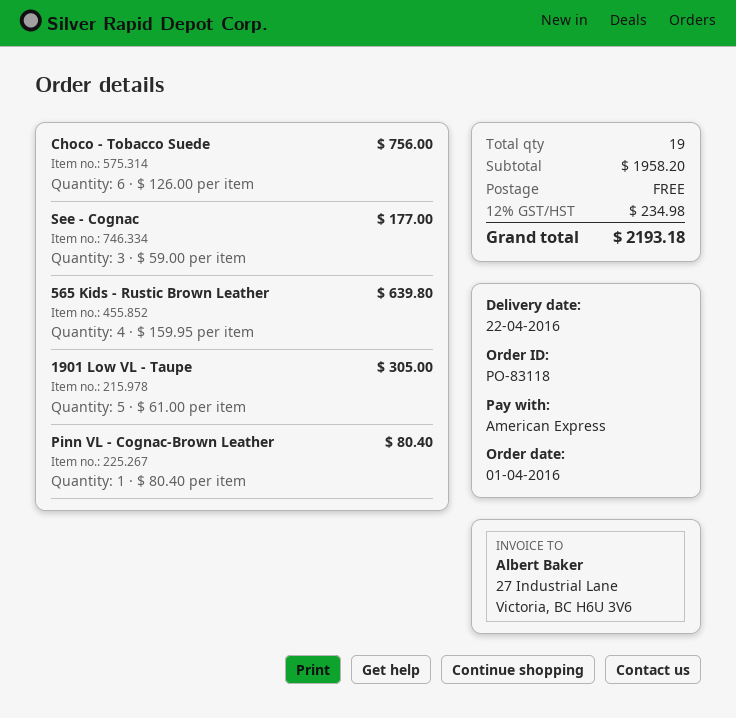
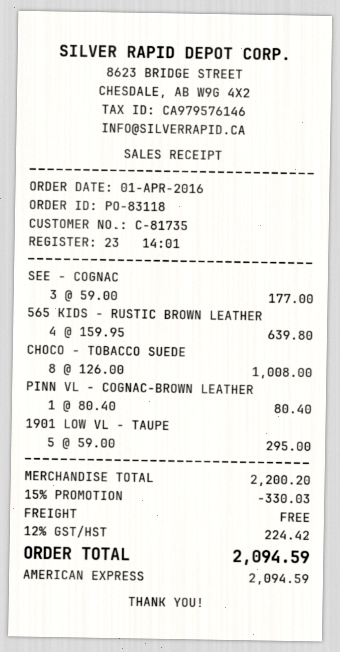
Choco - Tobacco Suede: 6 x 126.00 = 756.00 -> 8 x 126.00 = 1008.00
1901 Low VL - Taupe: 5 x 61.00 = 305.00 -> 5 x 59.00 = 295.00
subtotal: 1958.20 -> 2200.20
discount: none -> 15% = 330.03
tax: 12% = 234.98 -> 12% = 224.42
total: 2193.18 -> 2094.59

